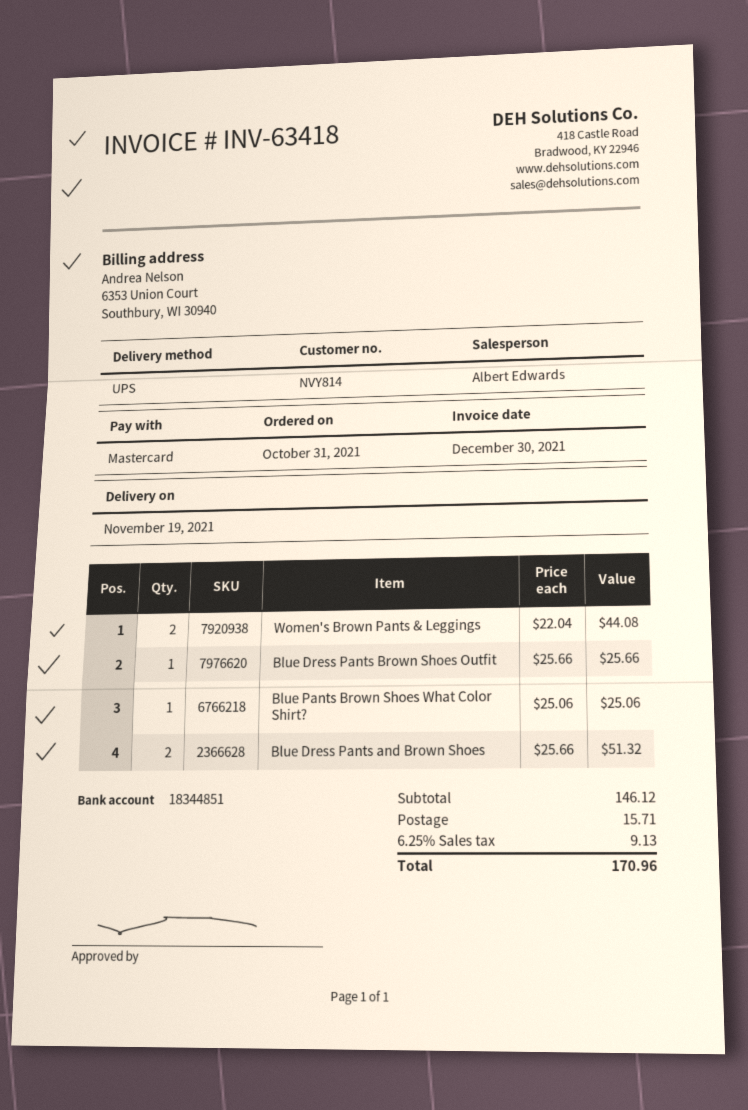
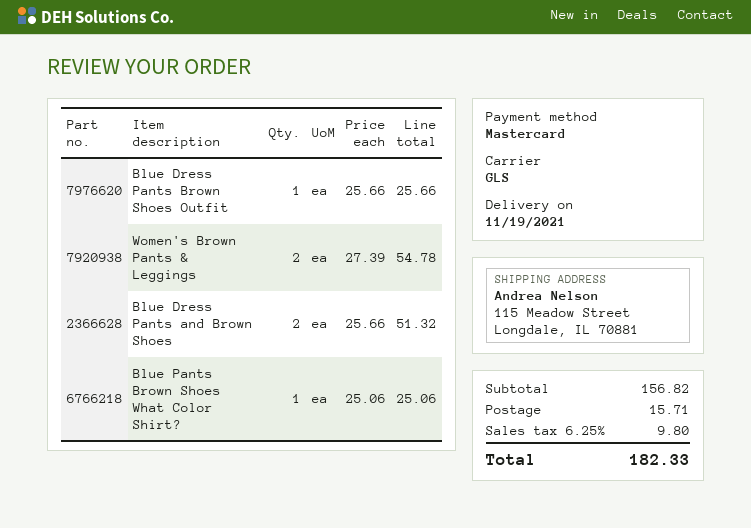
shipping method: UPS -> GLS
Women's Brown Pants & Leggings: 2 x 22.04 = 44.08 -> 2 x 27.39 = 54.78
subtotal: 146.12 -> 156.82
tax: 6.25% = 9.13 -> 6.25% = 9.80
total: 170.96 -> 182.33

